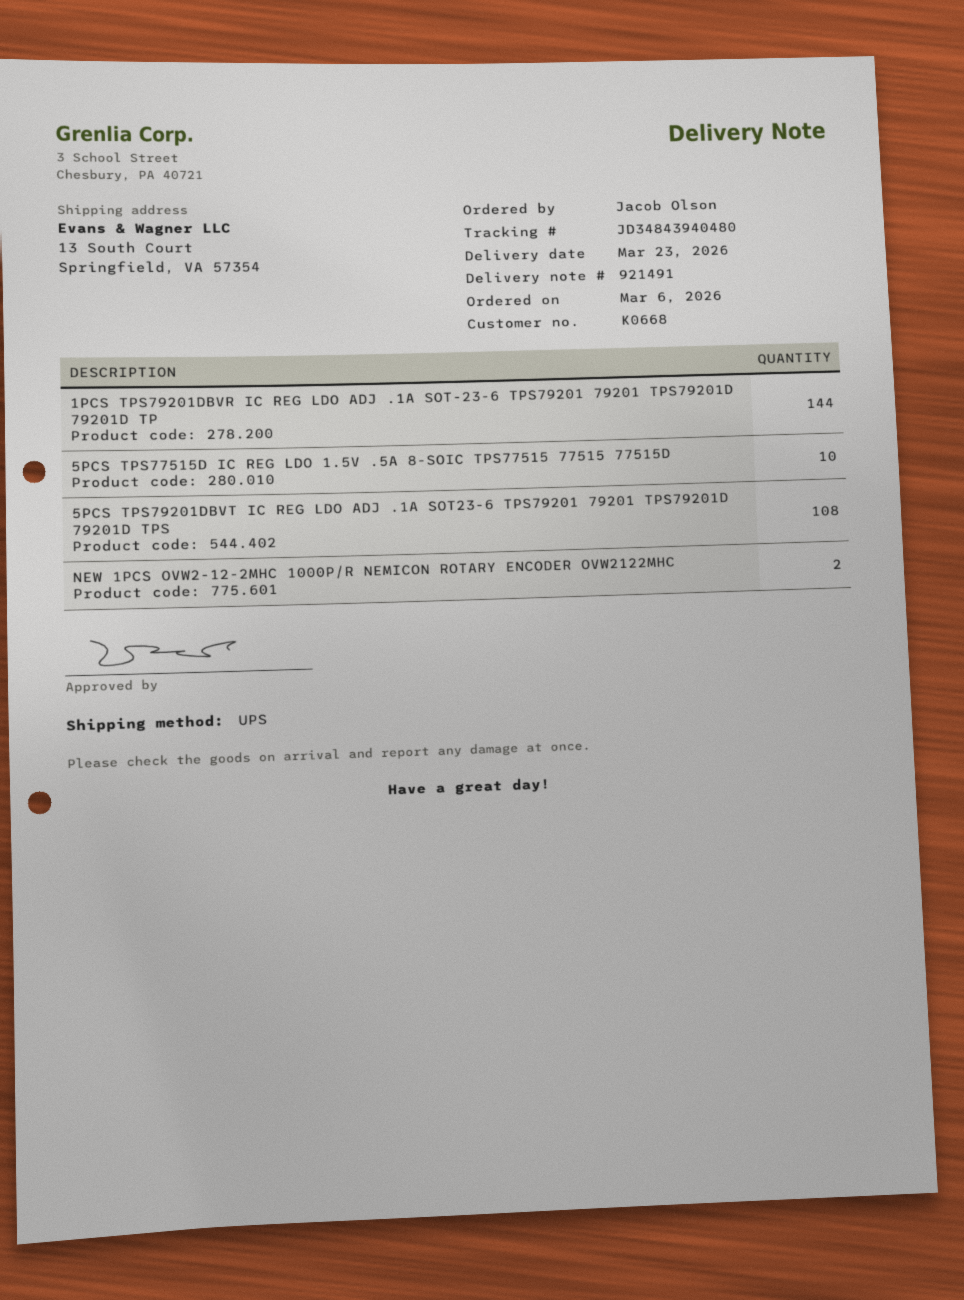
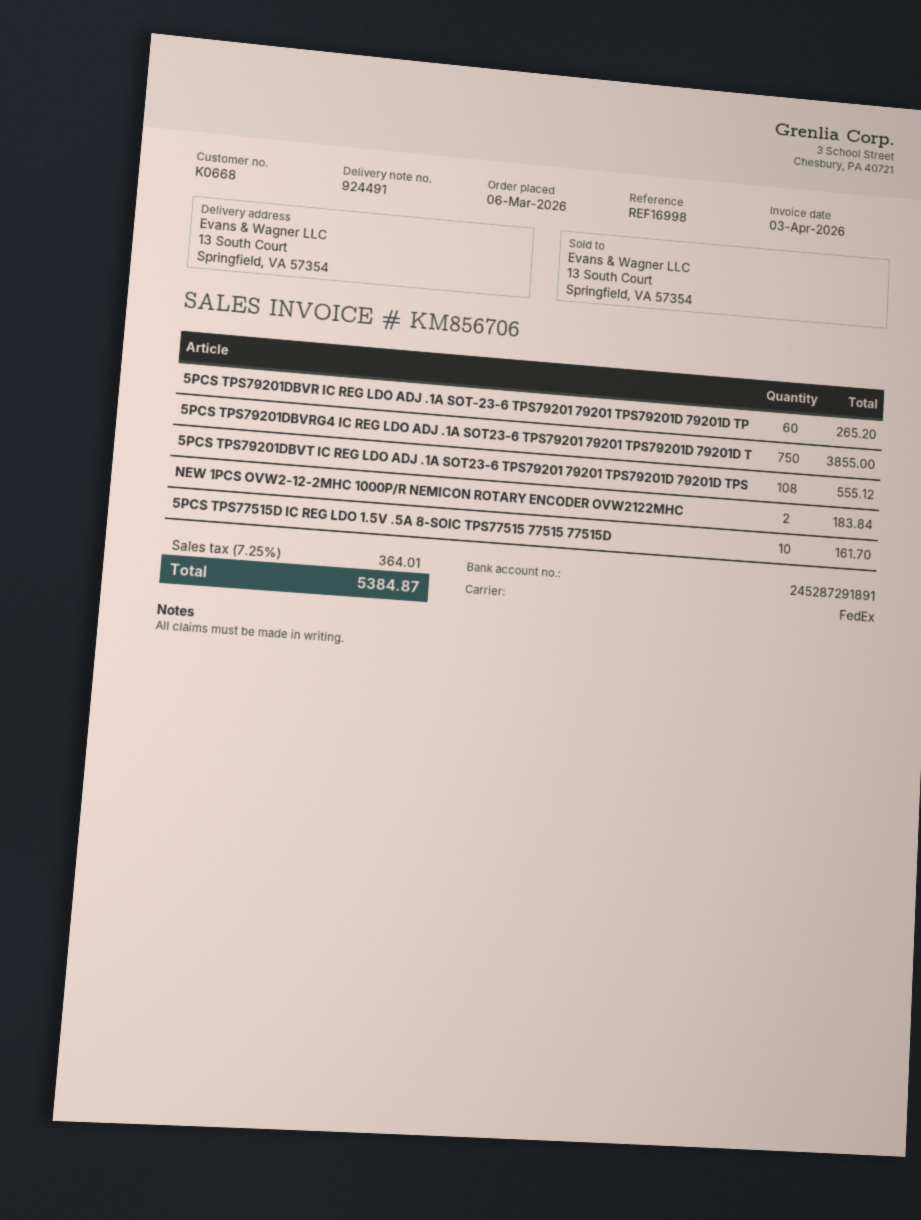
delivery note number: 921491 -> 924491
shipping method: UPS -> FedEx
1PCS TPS79201DBVR IC REG LDO ADJ .1A SOT-23-6 TPS79201 79201 TPS79201D 79201D TP: 144 -> none
5PCS TPS79201DBVR IC REG LDO ADJ .1A SOT-23-6 TPS79201 79201 TPS79201D 79201D TP: none -> 60
5PCS TPS79201DBVRG4 IC REG LDO ADJ .1A SOT23-6 TPS79201 79201 TPS79201D 79201D T: none -> 750

